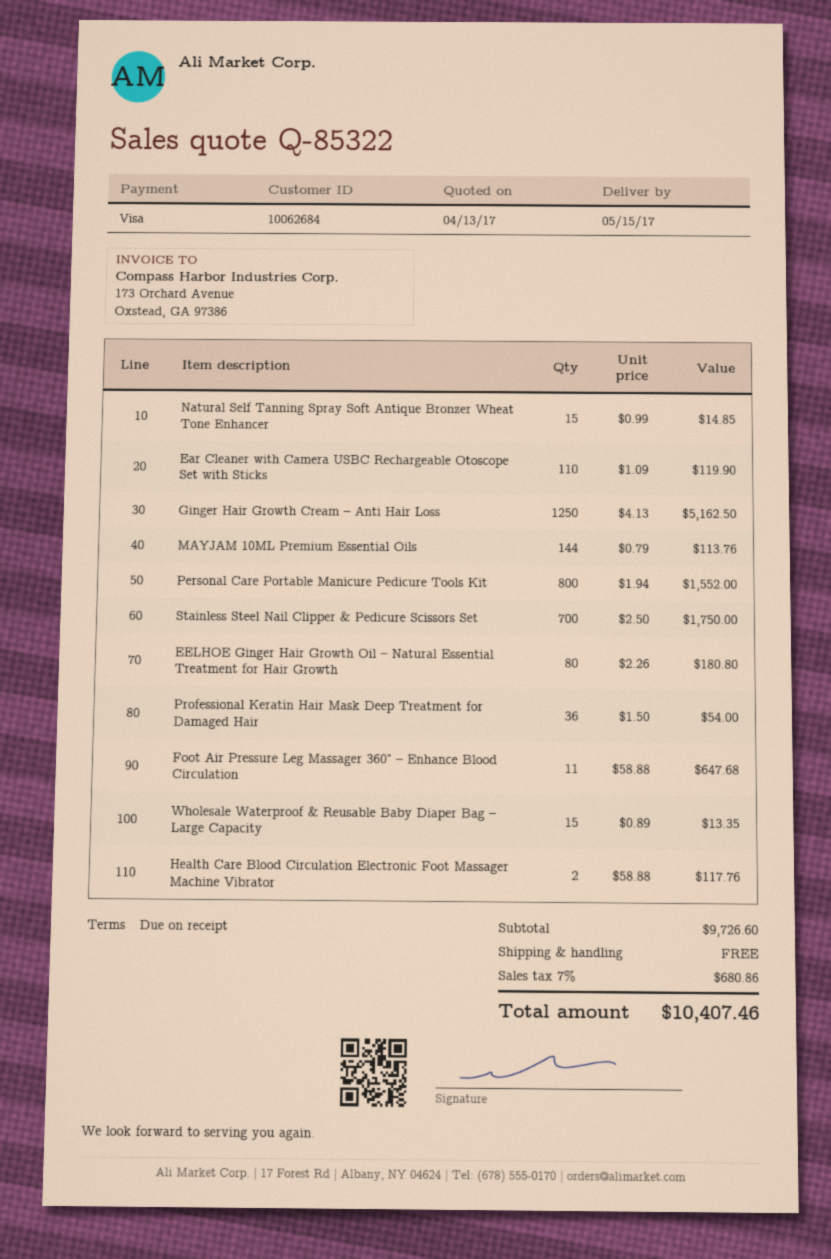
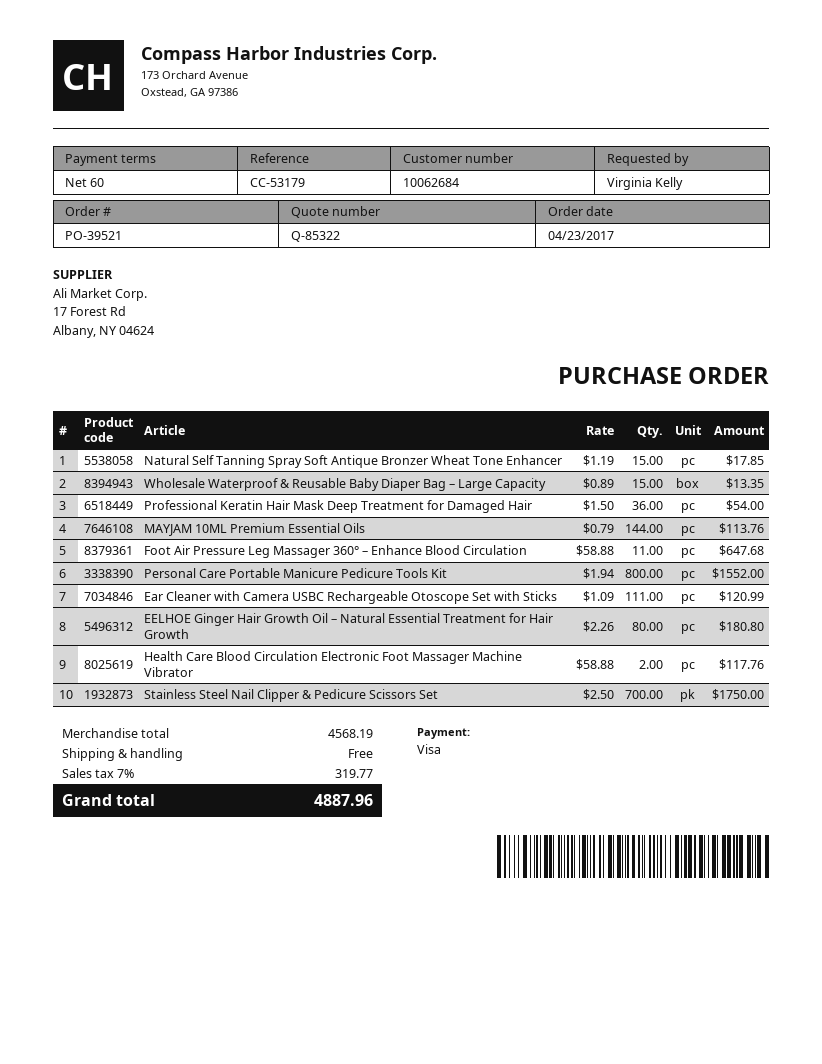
payment terms: on receipt -> 60 days
Natural Self Tanning Spray Soft Antique Bronzer Wheat Tone Enhancer: 15 x 0.99 = 14.85 -> 15 x 1.19 = 17.85
Ear Cleaner with Camera USBC Rechargeable Otoscope Set with Sticks: 110 x 1.09 = 119.90 -> 111 x 1.09 = 120.99
Ginger Hair Growth Cream – Anti Hair Loss: 1250 x 4.13 = 5162.50 -> none
subtotal: 9726.60 -> 4568.19
tax: 7% = 680.86 -> 7% = 319.77
total: 10407.46 -> 4887.96

